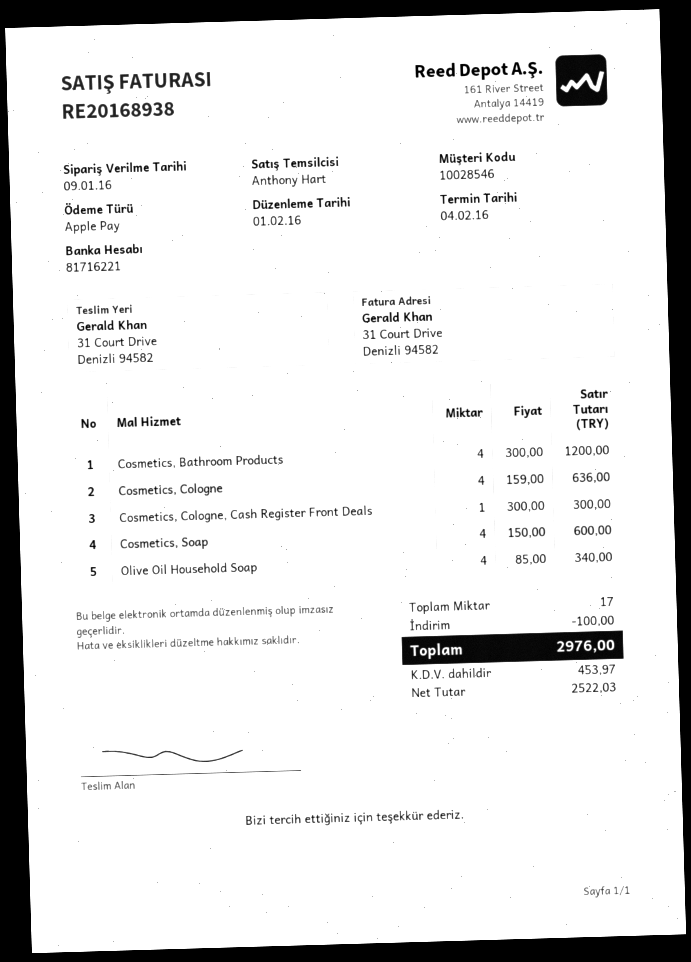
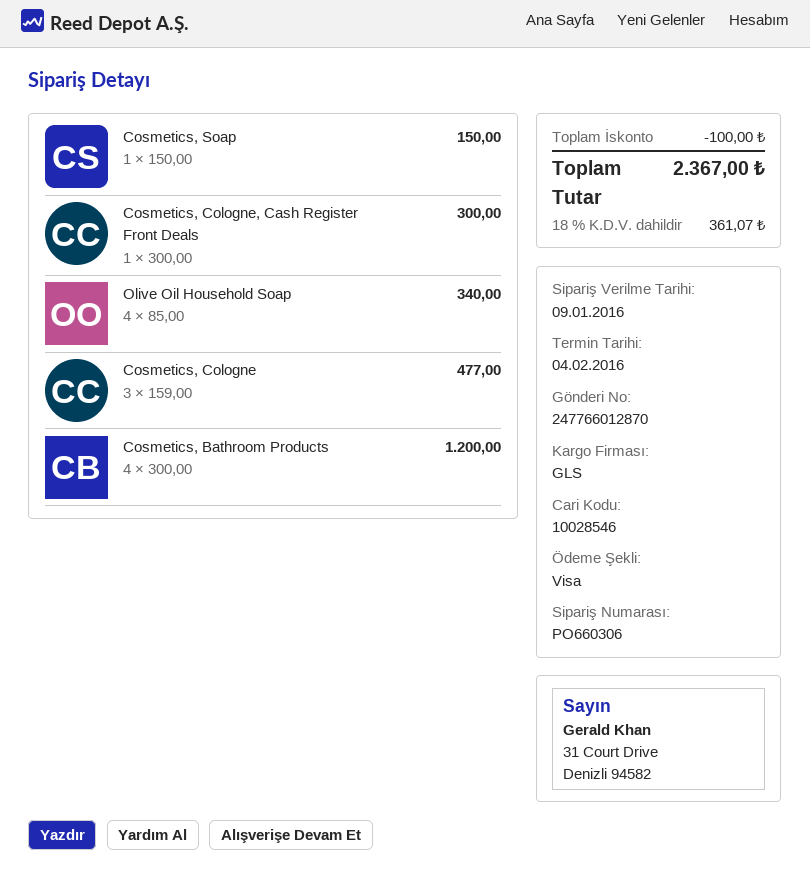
payment method: Apple Pay -> Visa
Cosmetics, Cologne: 4 x 159.00 = 636.00 -> 3 x 159.00 = 477.00
Cosmetics, Soap: 4 x 150.00 = 600.00 -> 1 x 150.00 = 150.00
tax: 453.97 -> 361.07
total: 2976.00 -> 2367.00

